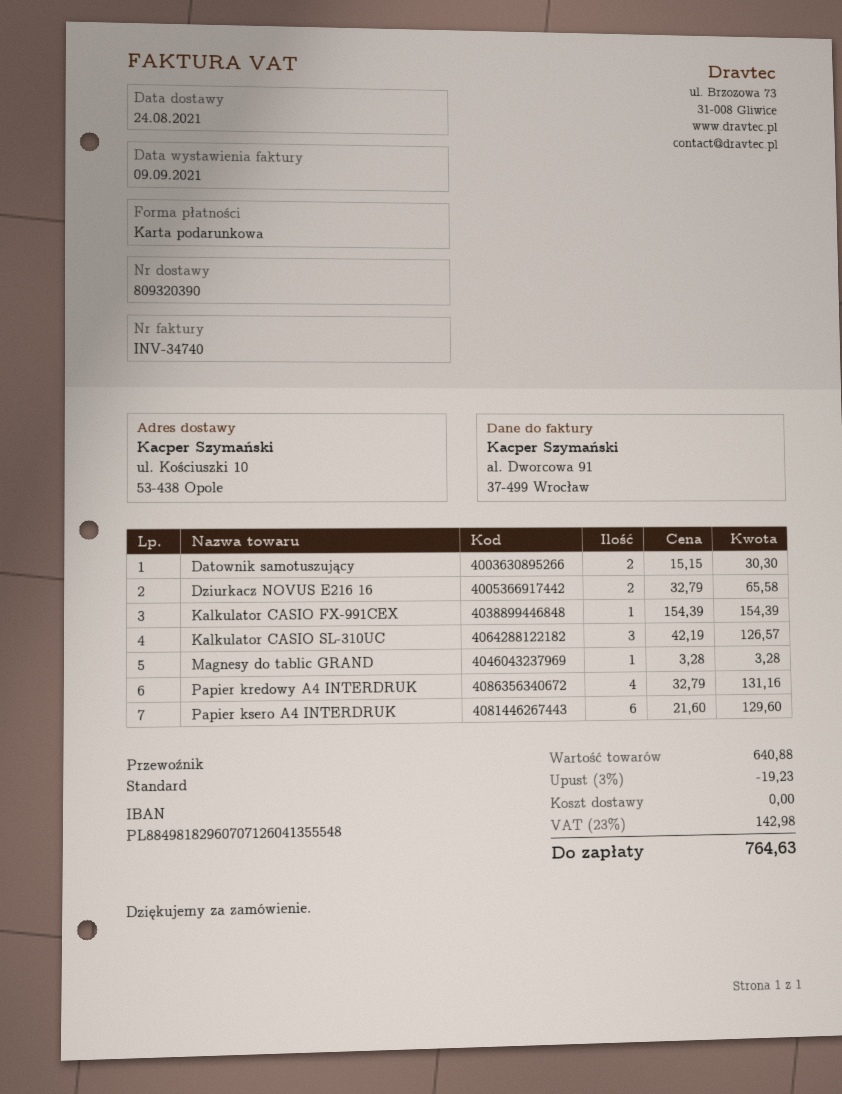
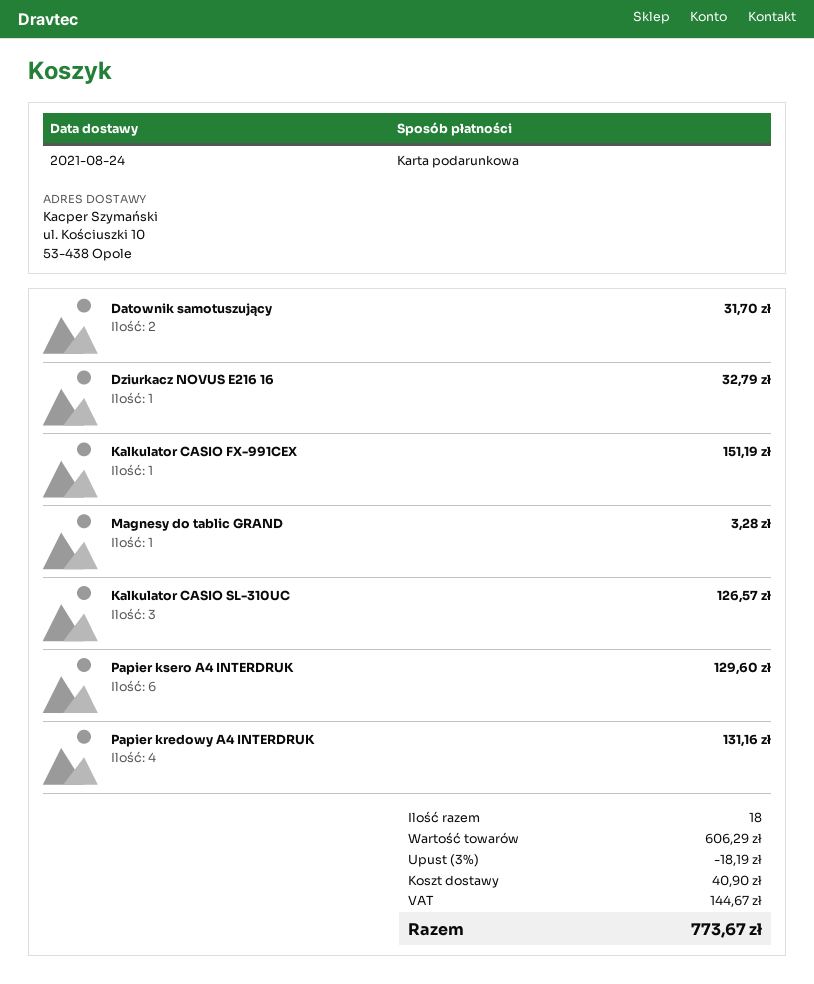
Datownik samotuszujący: 2 for 30.30 -> 2 for 31.70
Dziurkacz NOVUS E216 16: 2 for 65.58 -> 1 for 32.79
Kalkulator CASIO FX-991CEX: 1 for 154.39 -> 1 for 151.19
subtotal: 640.88 -> 606.29
discount: 3% = 19.23 -> 3% = 18.19
shipping: 0.00 -> 40.90
tax: 142.98 -> 144.67
total: 764.63 -> 773.67

